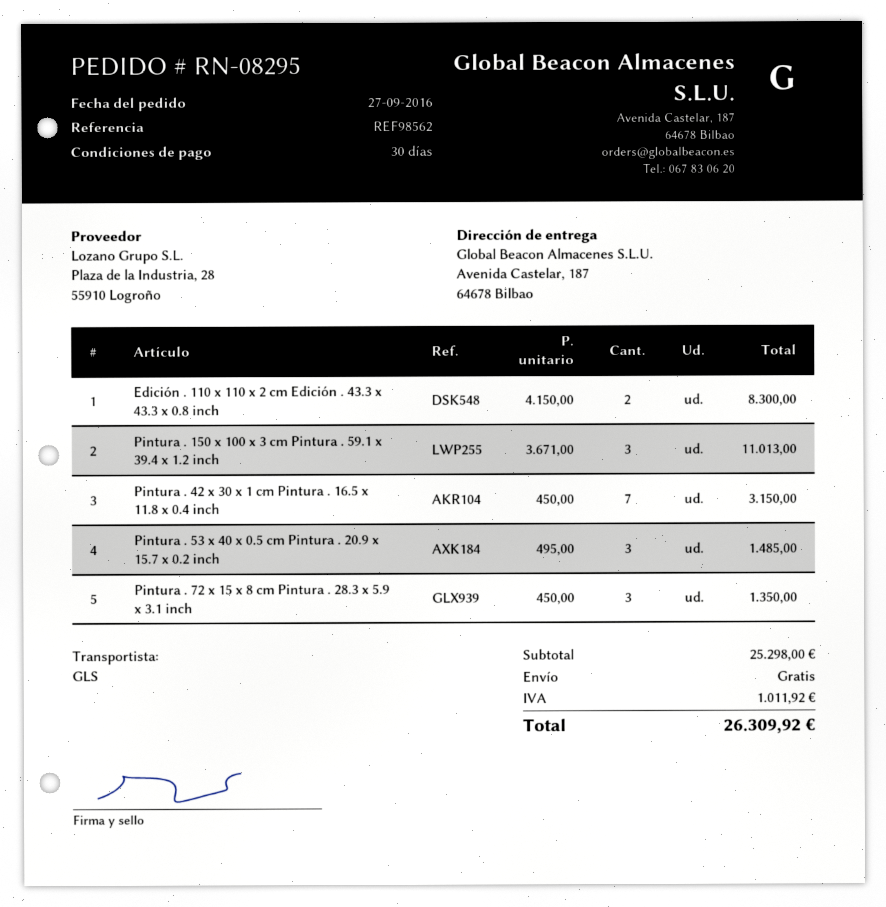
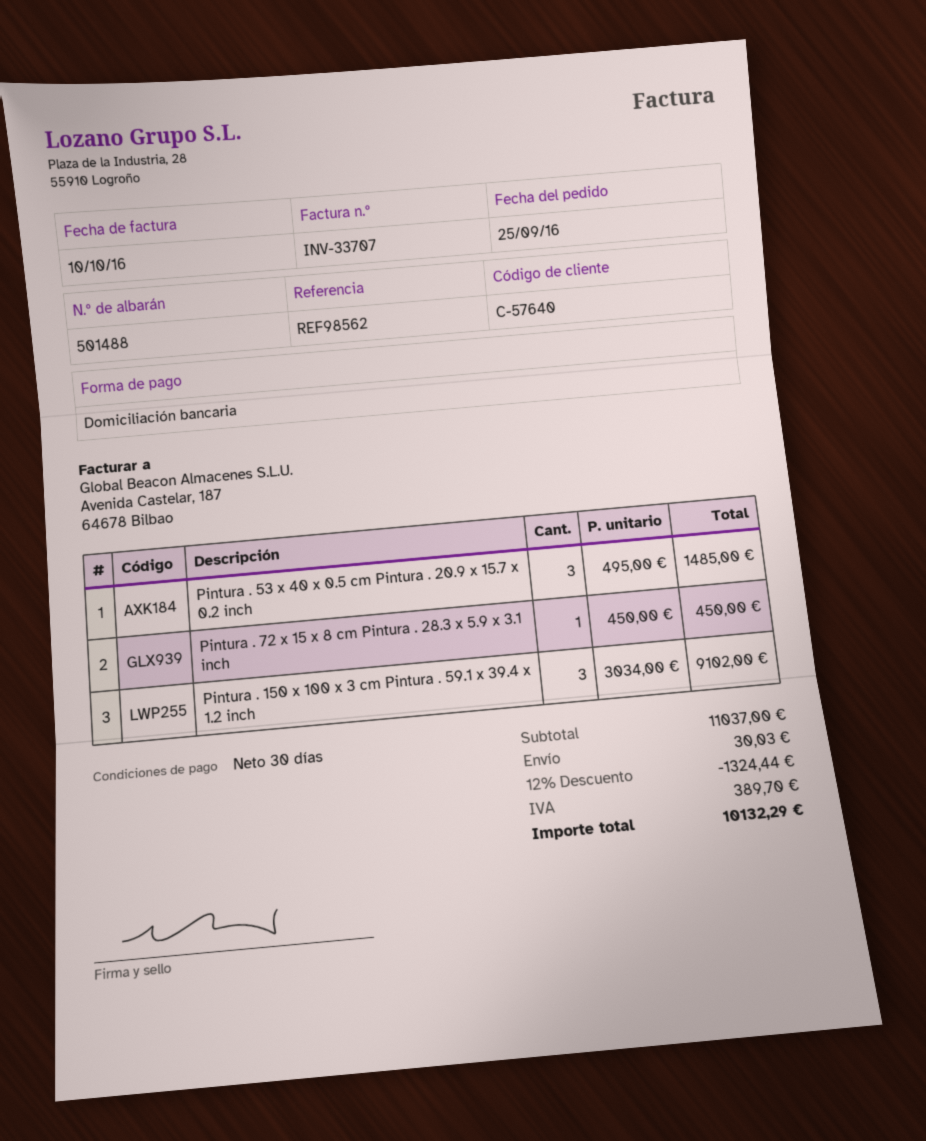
order date: 2016-09-27 -> 2016-09-25
Edición . 110 x 110 x 2 cm Edición . 43.3 x 43.3 x 0.8 inch: 2 x 4150.00 = 8300.00 -> none
Pintura . 150 x 100 x 3 cm Pintura . 59.1 x 39.4 x 1.2 inch: 3 x 3671.00 = 11013.00 -> 3 x 3034.00 = 9102.00
Pintura . 42 x 30 x 1 cm Pintura . 16.5 x 11.8 x 0.4 inch: 7 x 450.00 = 3150.00 -> none
Pintura . 72 x 15 x 8 cm Pintura . 28.3 x 5.9 x 3.1 inch: 3 x 450.00 = 1350.00 -> 1 x 450.00 = 450.00
subtotal: 25298.00 -> 11037.00
discount: none -> 12% = 1324.44
shipping: 0.00 -> 30.03
tax: 1011.92 -> 389.70
total: 26309.92 -> 10132.29

